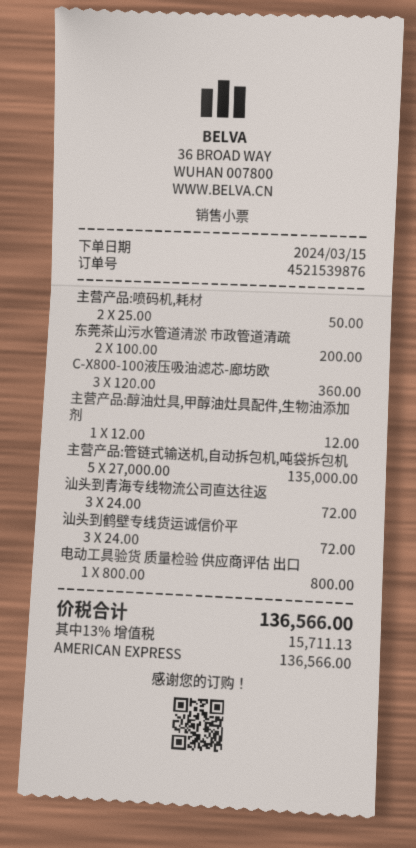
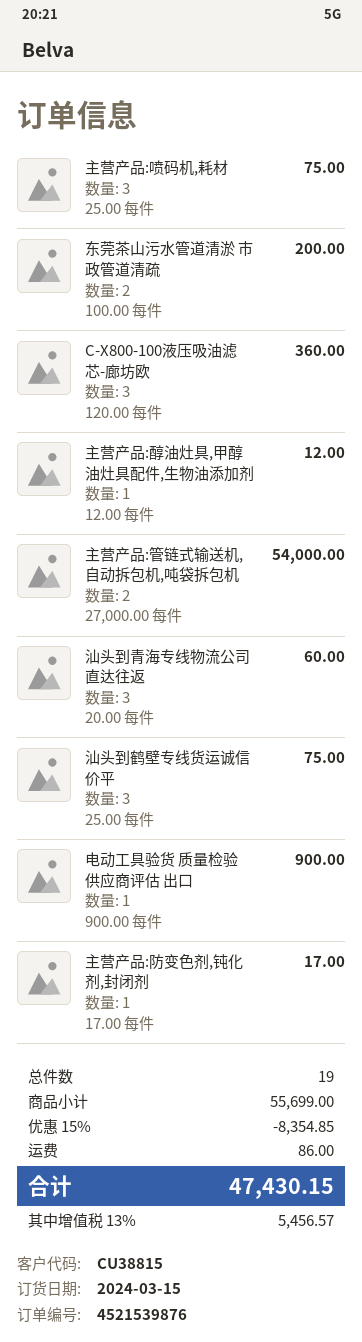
主营产品:喷码机,耗材: 2 x 25.00 = 50.00 -> 3 x 25.00 = 75.00
主营产品:管链式输送机,自动拆包机,吨袋拆包机: 5 x 27000.00 = 135000.00 -> 2 x 27000.00 = 54000.00
汕头到青海专线物流公司直达往返: 3 x 24.00 = 72.00 -> 3 x 20.00 = 60.00
汕头到鹤壁专线货运诚信价平: 3 x 24.00 = 72.00 -> 3 x 25.00 = 75.00
电动工具验货 质量检验 供应商评估 出口: 1 x 800.00 = 800.00 -> 1 x 900.00 = 900.00
主营产品:防变色剂,钝化剂,封闭剂: none -> 1 x 17.00 = 17.00
discount: none -> 15% = 8354.85
shipping: none -> 86.00
tax: 13% = 15711.13 -> 13% = 5456.57
total: 136566.00 -> 47430.15

